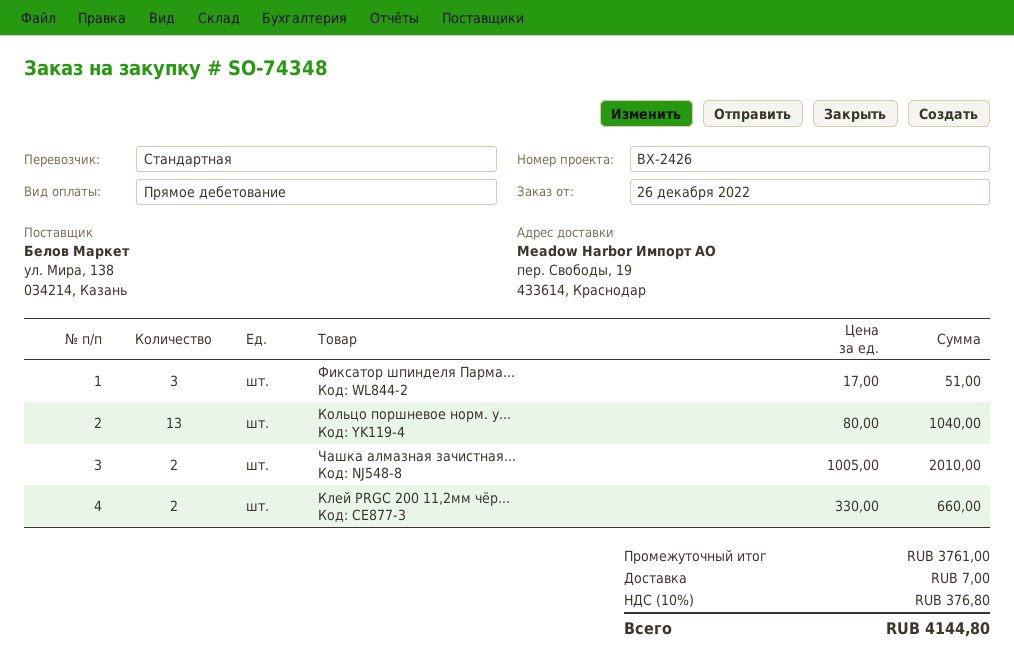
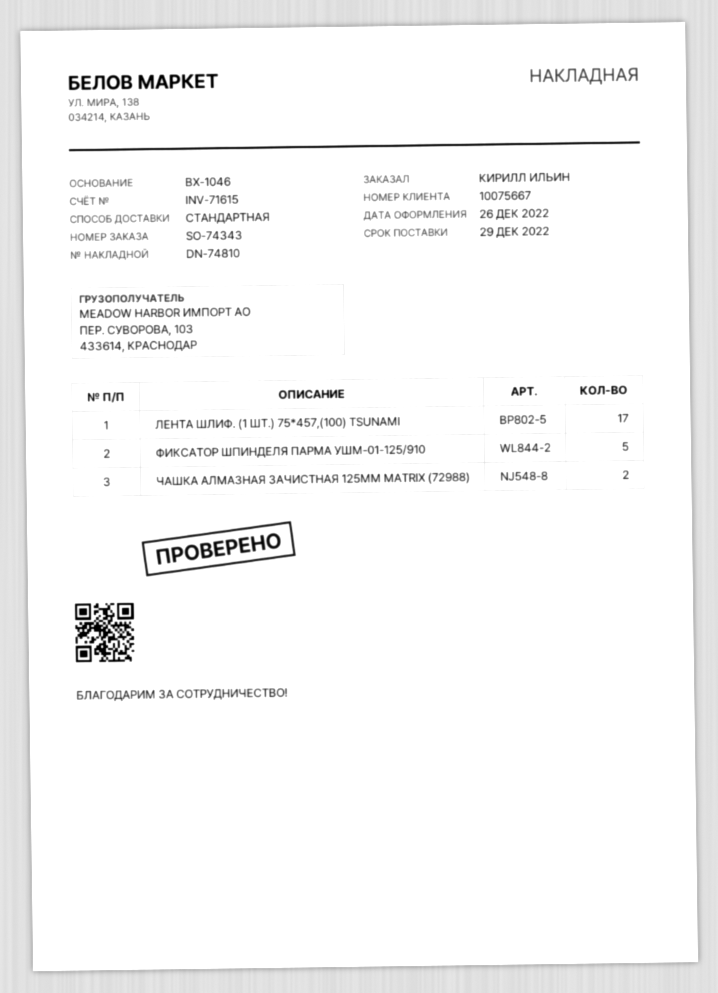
order number: SO-74348 -> SO-74343
reference: BX-2426 -> BX-1046
ship to: пер. Свободы, 19, 433614, Краснодар -> ПЕР. СУВОРОВА, 103, 433614, КРАСНОДАР
Фиксатор шпинделя Парма...: 3 -> 5
Кольцо поршневое норм. у...: 13 -> none
Клей PRGC 200 11,2мм чёр...: 2 -> none
ЛЕНТА ШЛИФ. (1 ШТ.) 75*457,(100) TSUNAMI: none -> 17

